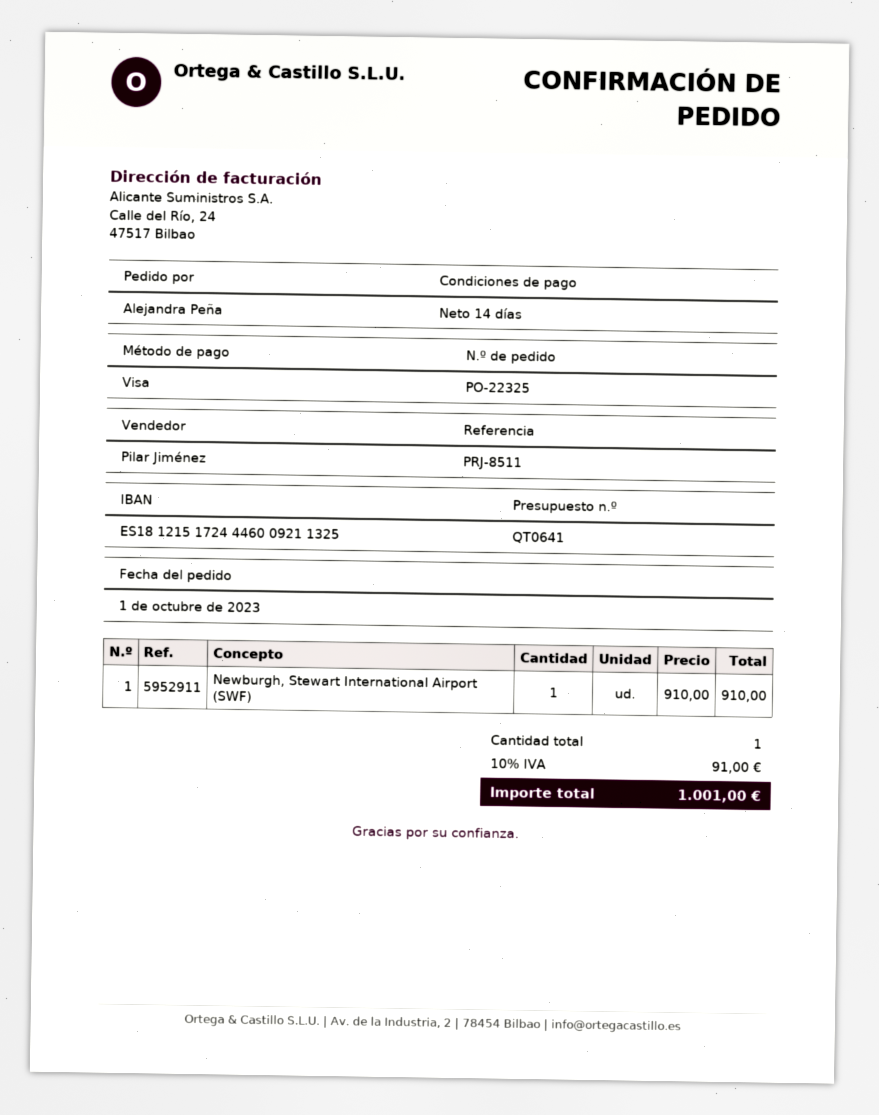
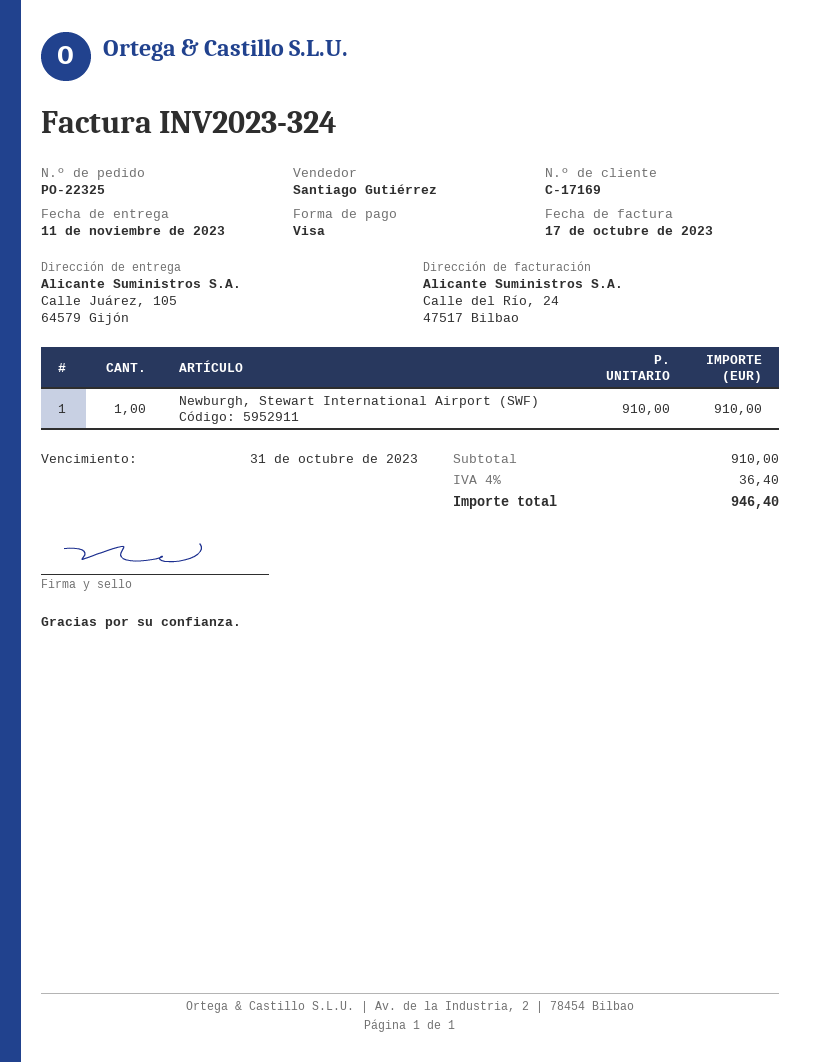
sales rep: Pilar Jiménez -> Santiago Gutiérrez
tax: 10% = 91.00 -> 4% = 36.40
total: 1001.00 -> 946.40

